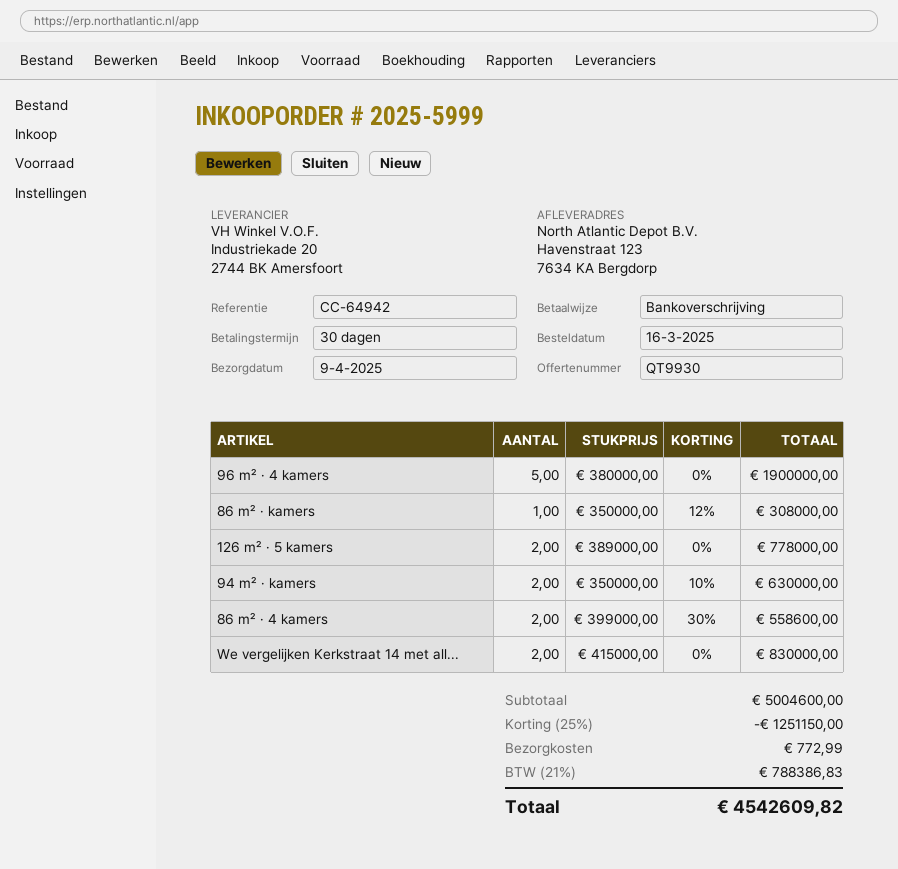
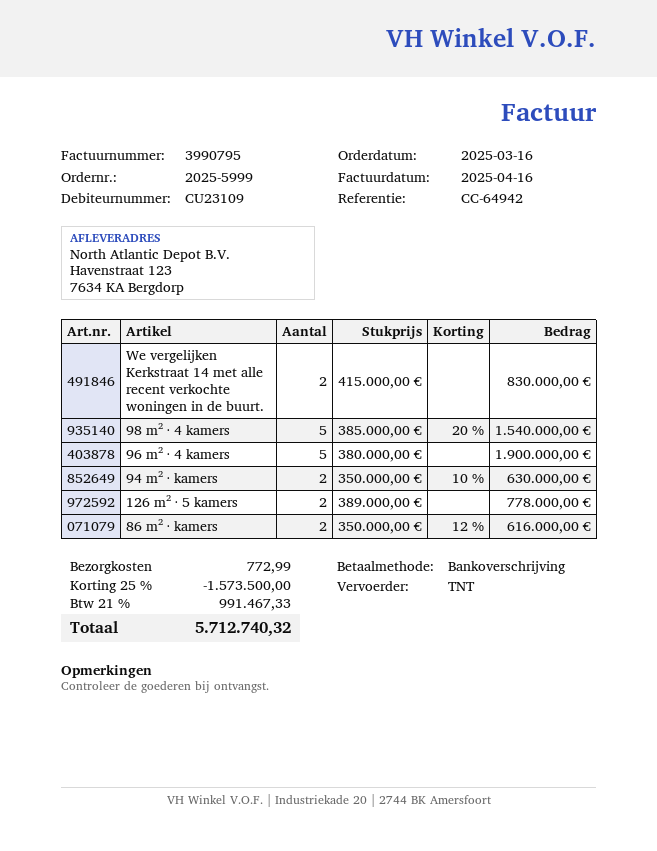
86 m² · kamers: 1 x 350000.00 - 12% = 308000.00 -> 2 x 350000.00 - 12% = 616000.00
86 m² · 4 kamers: 2 x 399000.00 - 30% = 558600.00 -> none
98 m² · 4 kamers: none -> 5 x 385000.00 - 20% = 1540000.00
discount: 25% = 1251150.00 -> 25% = 1573500.00
tax: 21% = 788386.83 -> 21% = 991467.33
total: 4542609.82 -> 5712740.32

